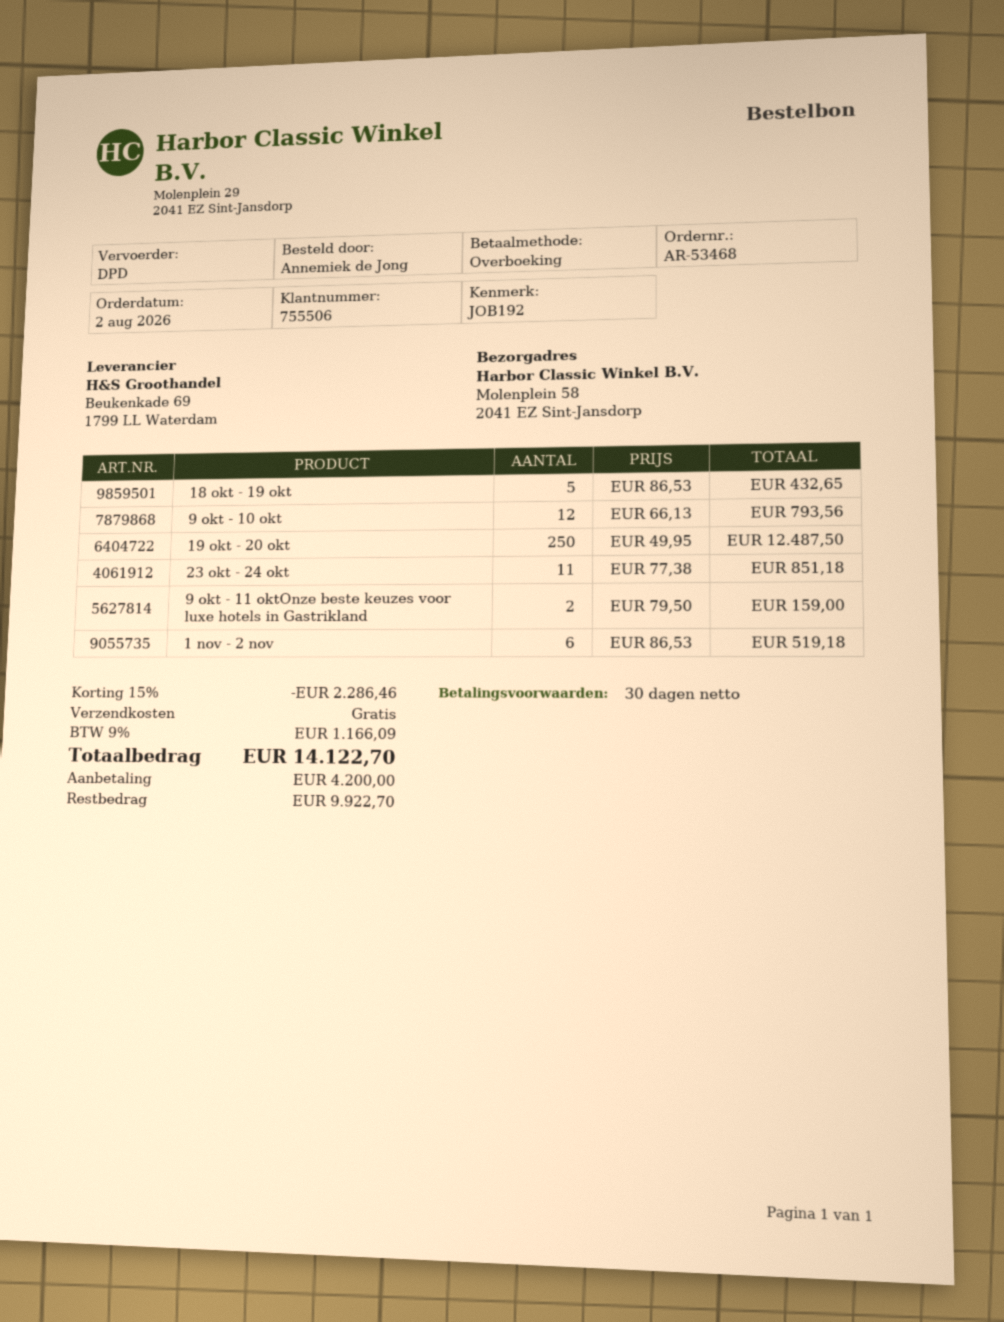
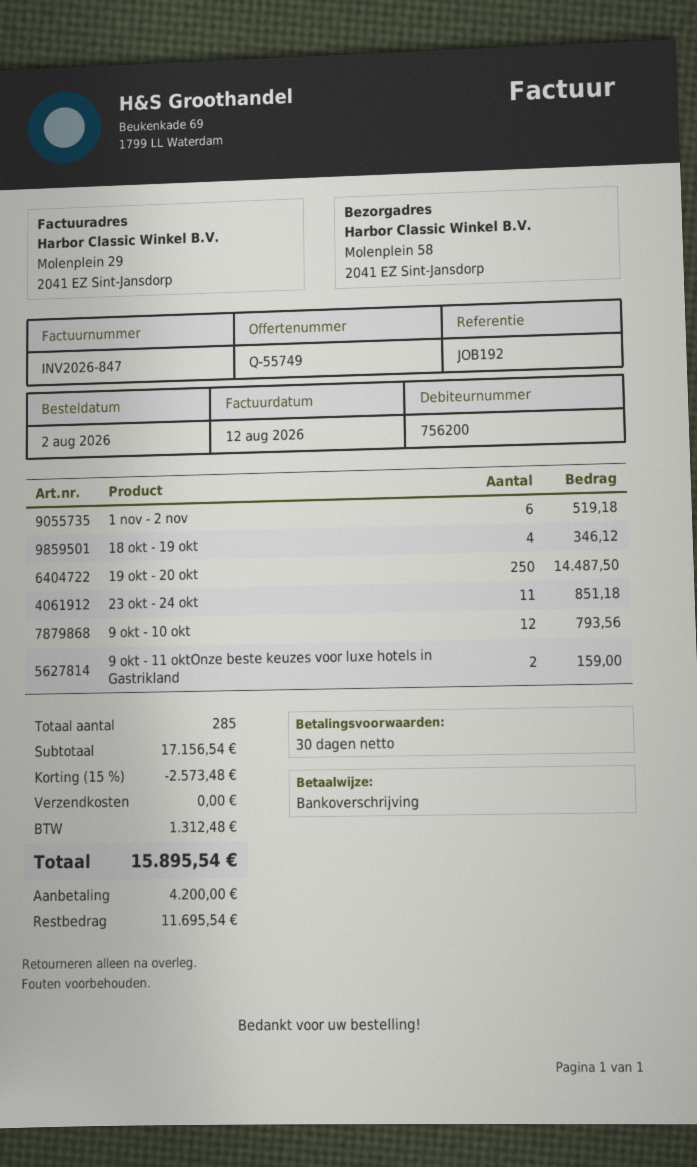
customer number: 755506 -> 756200
18 okt - 19 okt: 5 for 432.65 -> 4 for 346.12
19 okt - 20 okt: 250 for 12487.50 -> 250 for 14487.50
discount: 15% = 2286.46 -> 15% = 2573.48
tax: 1166.09 -> 1312.48
total: 14122.70 -> 15895.54
balance: 9922.70 -> 11695.54

